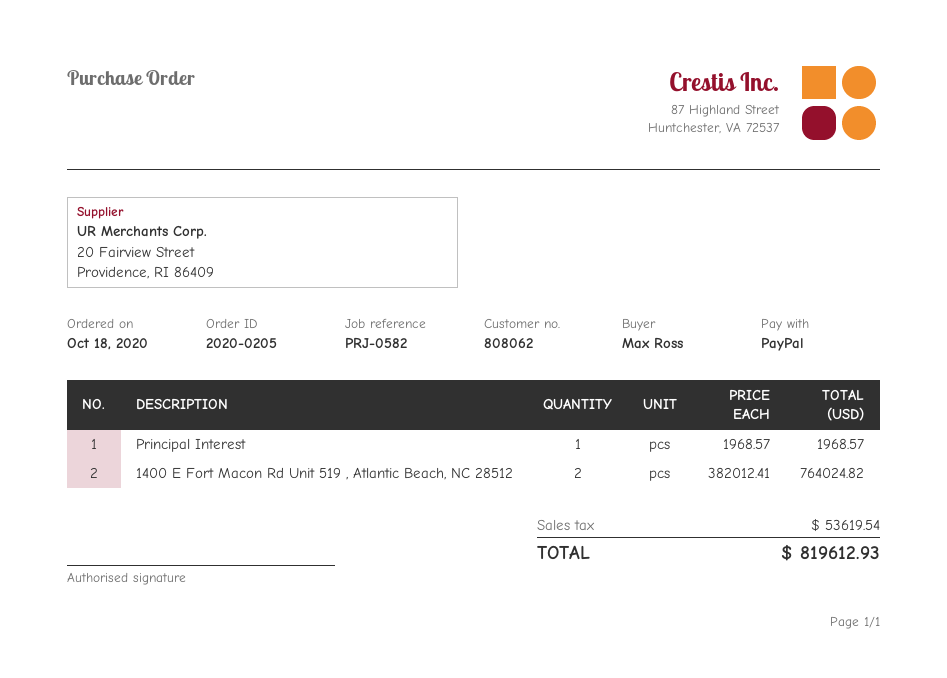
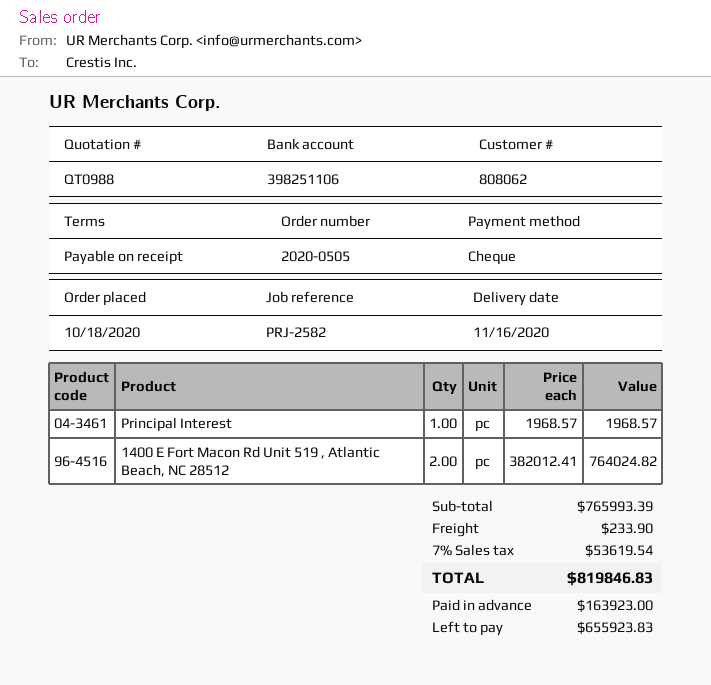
order number: 2020-0205 -> 2020-0505
reference: PRJ-0582 -> PRJ-2582
payment method: PayPal -> cheque
shipping: none -> 233.90
total: 819612.93 -> 819846.83

